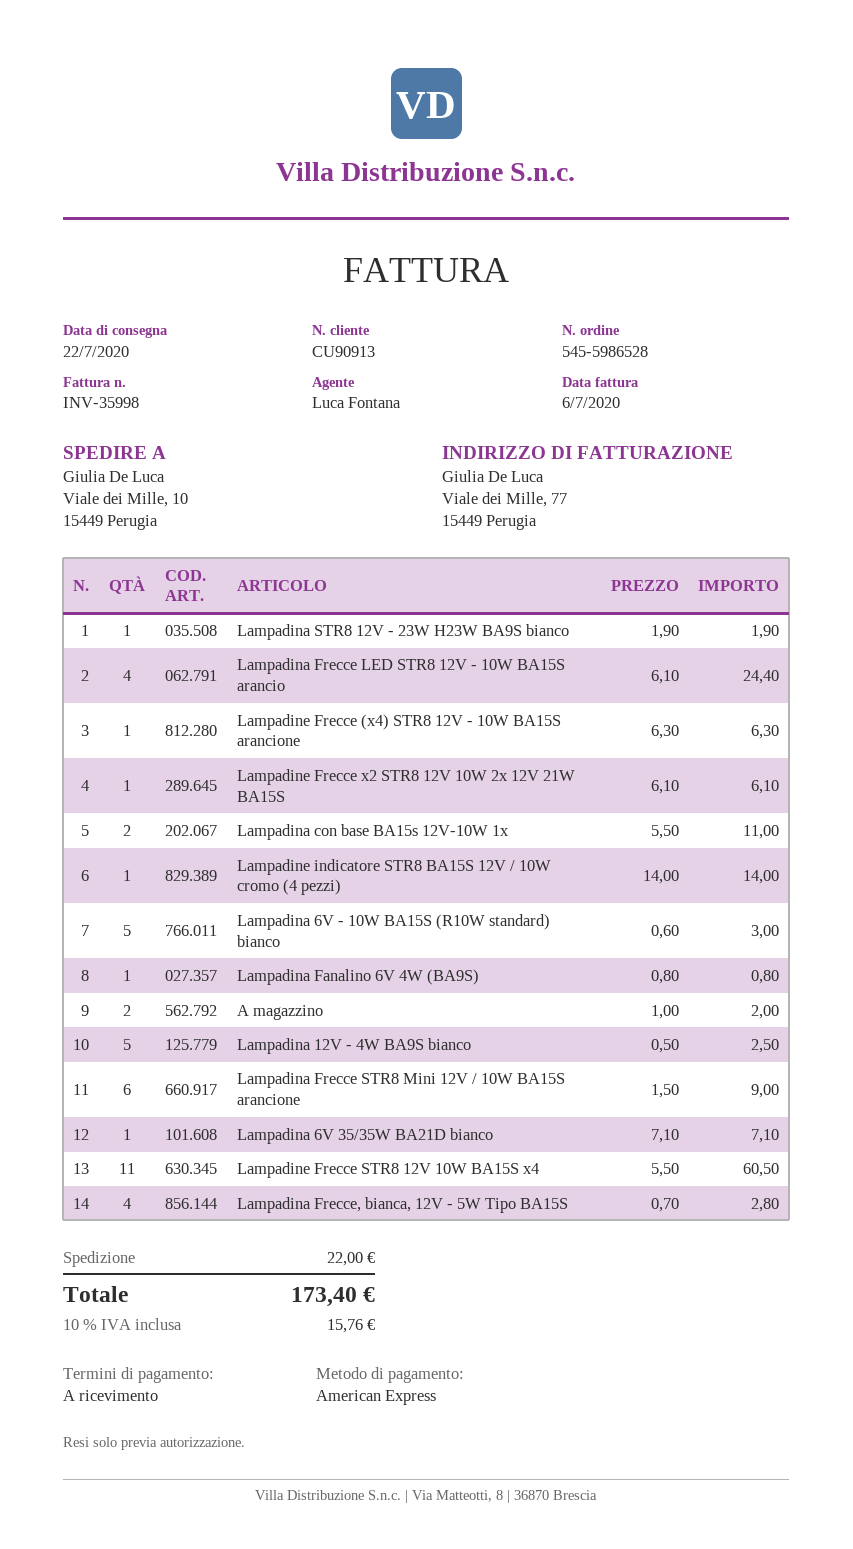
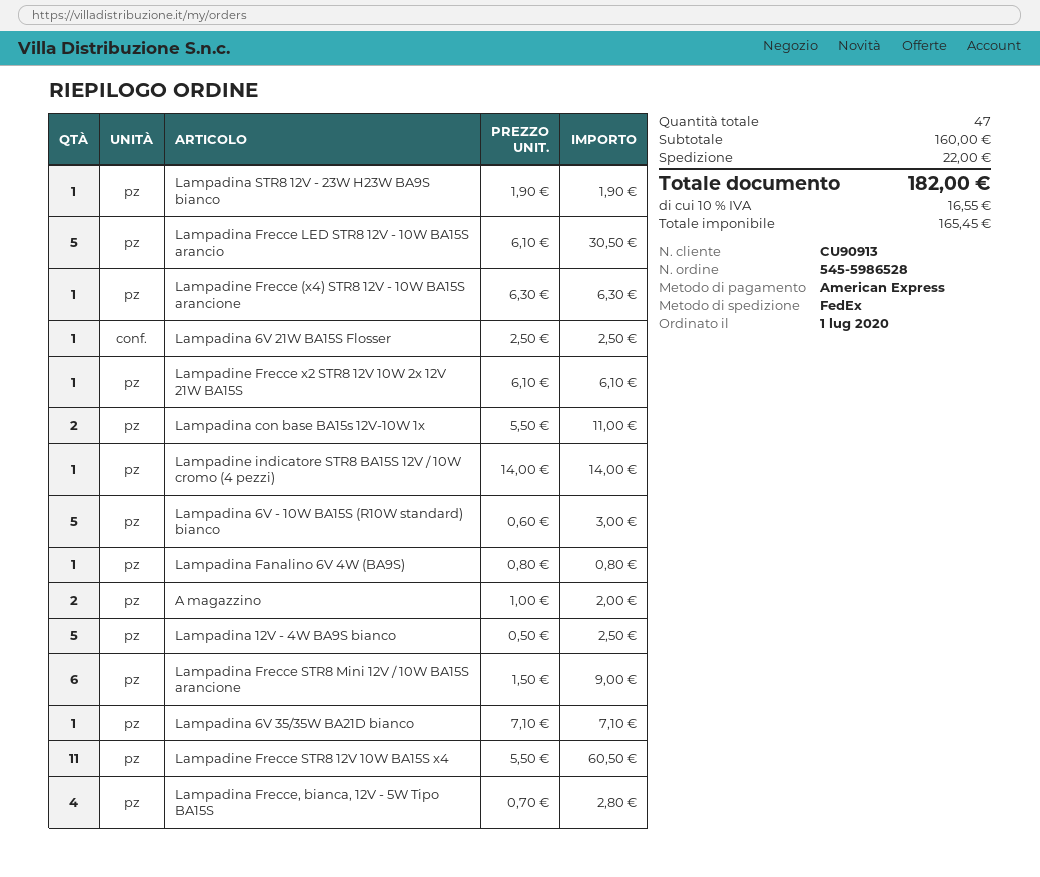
Lampadina Frecce LED STR8 12V - 10W BA15S arancio: 4 x 6.10 = 24.40 -> 5 x 6.10 = 30.50
Lampadina 6V 21W BA15S Flosser: none -> 1 x 2.50 = 2.50
tax: 10% = 15.76 -> 10% = 16.55
total: 173.40 -> 182.00

